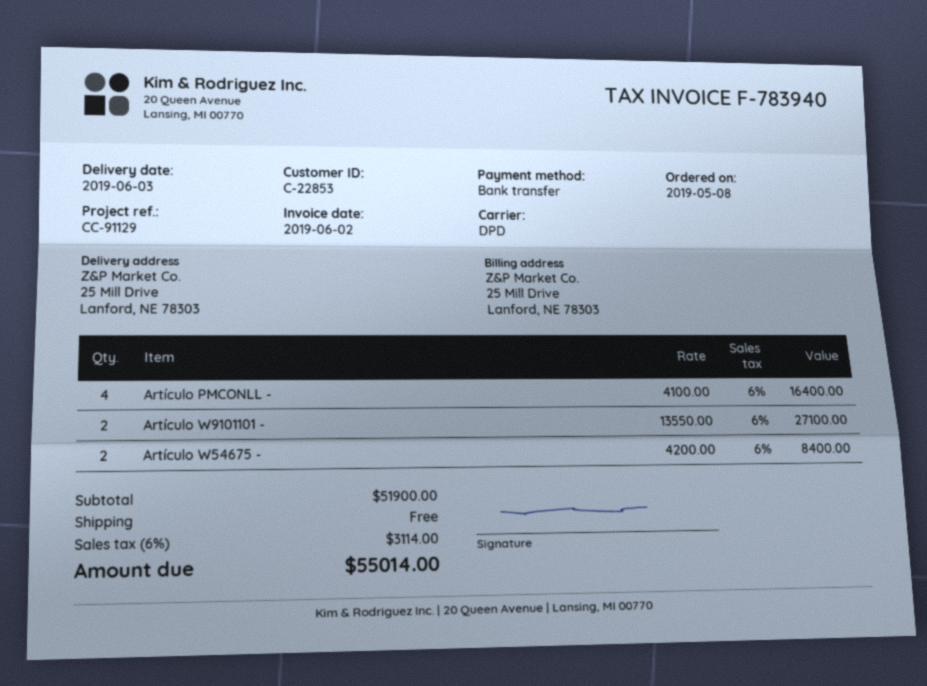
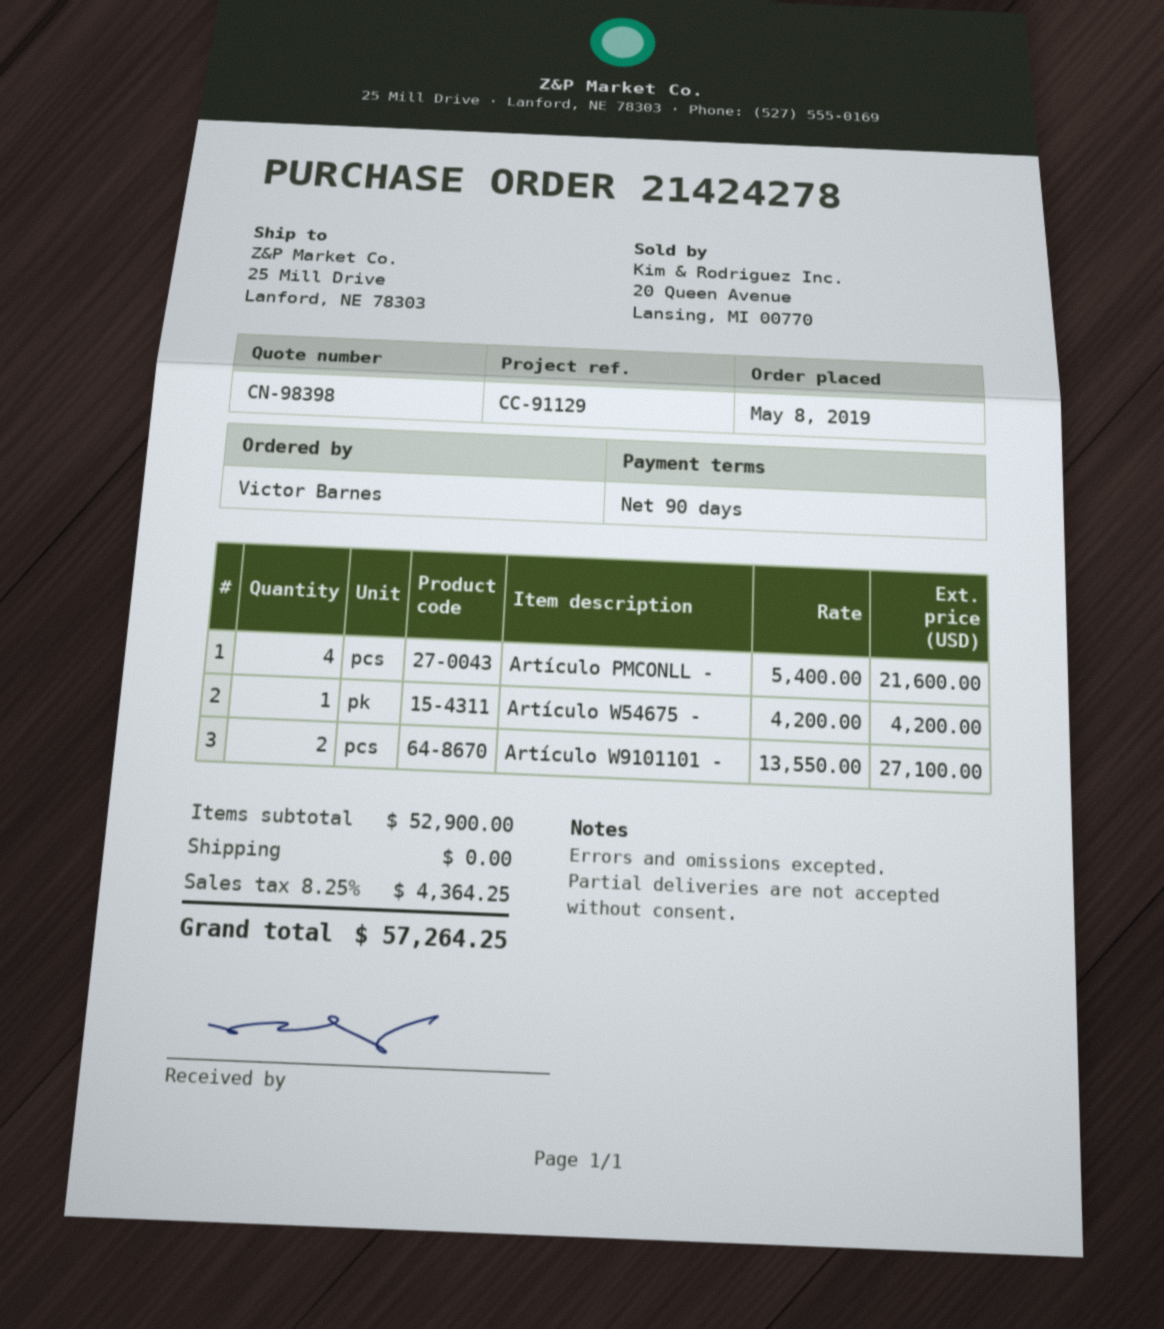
Artículo PMCONLL -: 4 x 4100.00 = 16400.00 -> 4 x 5400.00 = 21600.00
Artículo W54675 -: 2 x 4200.00 = 8400.00 -> 1 x 4200.00 = 4200.00
subtotal: 51900.00 -> 52900.00
tax: 6% = 3114.00 -> 8.25% = 4364.25
total: 55014.00 -> 57264.25

